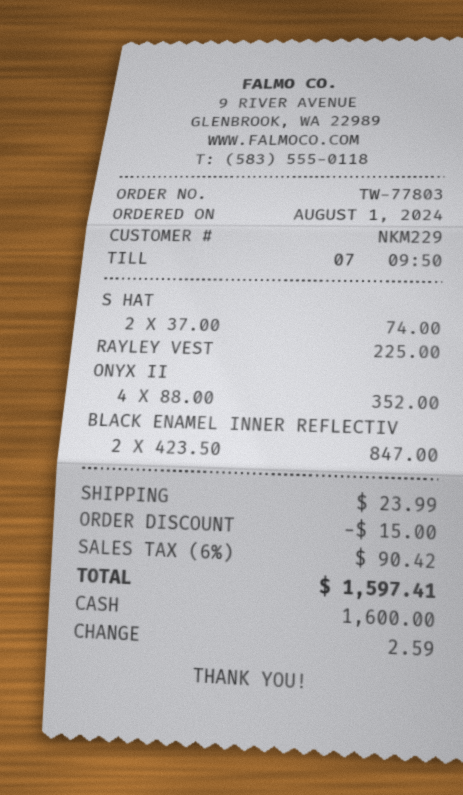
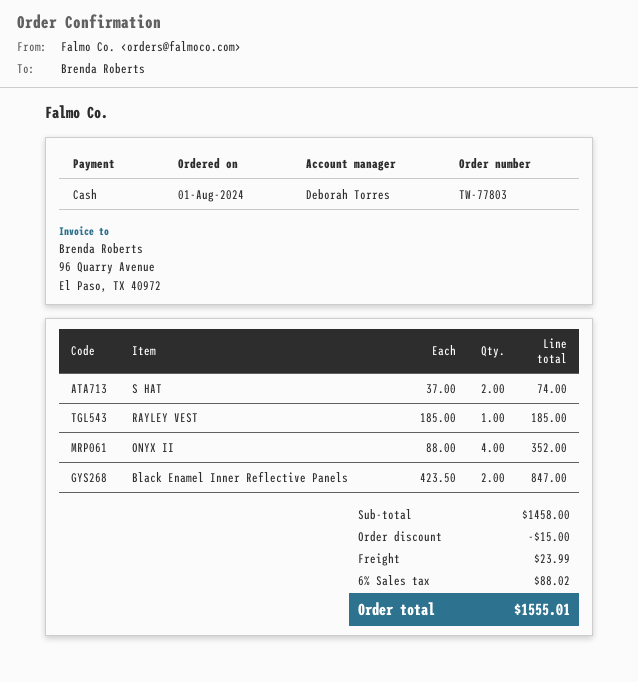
RAYLEY VEST: 1 x 225.00 = 225.00 -> 1 x 185.00 = 185.00
tax: 6% = 90.42 -> 6% = 88.02
total: 1597.41 -> 1555.01

